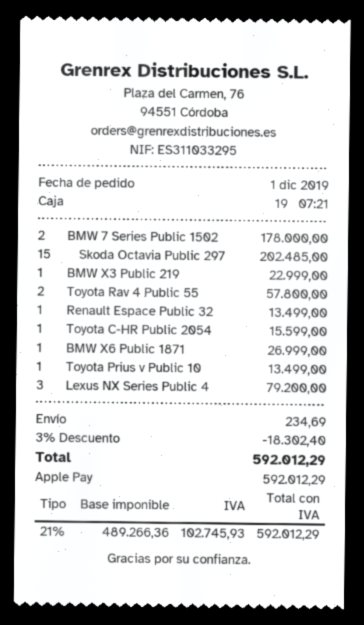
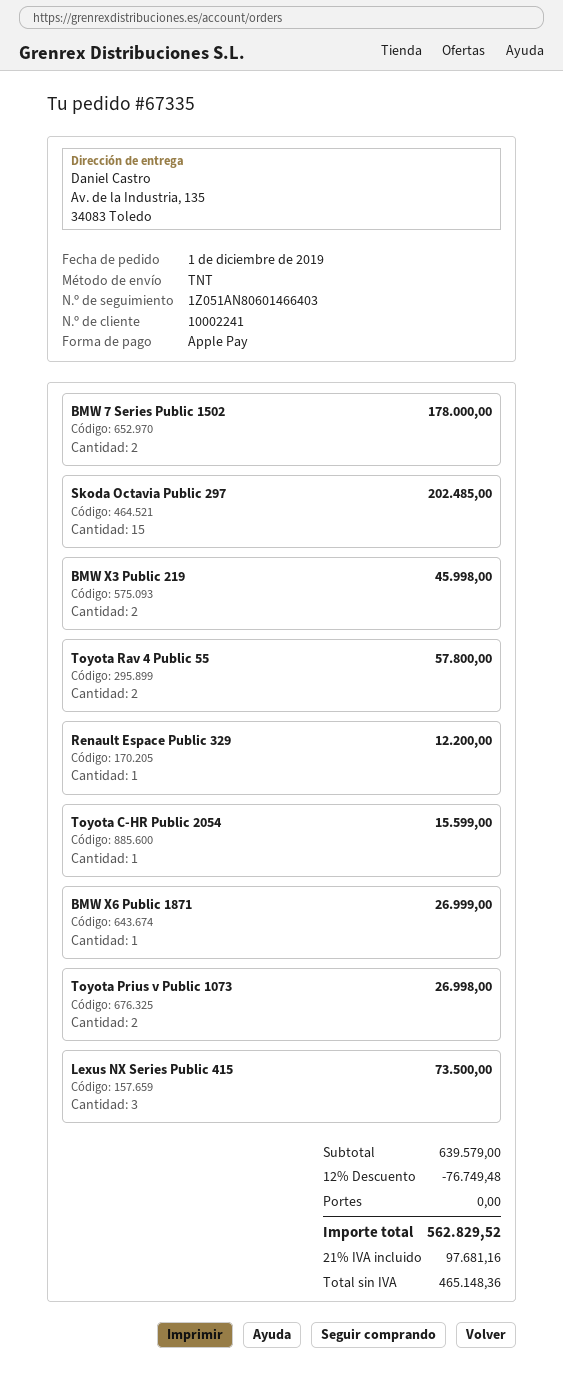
BMW X3 Public 219: 1 for 22999.00 -> 2 for 45998.00
Renault Espace Public 32: 1 for 13499.00 -> 1 for 12200.00
Toyota Prius v Public 10: 1 for 13499.00 -> 2 for 26998.00
Lexus NX Series Public 4: 3 for 79200.00 -> 3 for 73500.00
discount: 3% = 18302.40 -> 12% = 76749.48
shipping: 234.69 -> 0.00
net: 489266.36 -> 465148.36
tax: 21% = 102745.93 -> 21% = 97681.16
total: 592012.29 -> 562829.52

